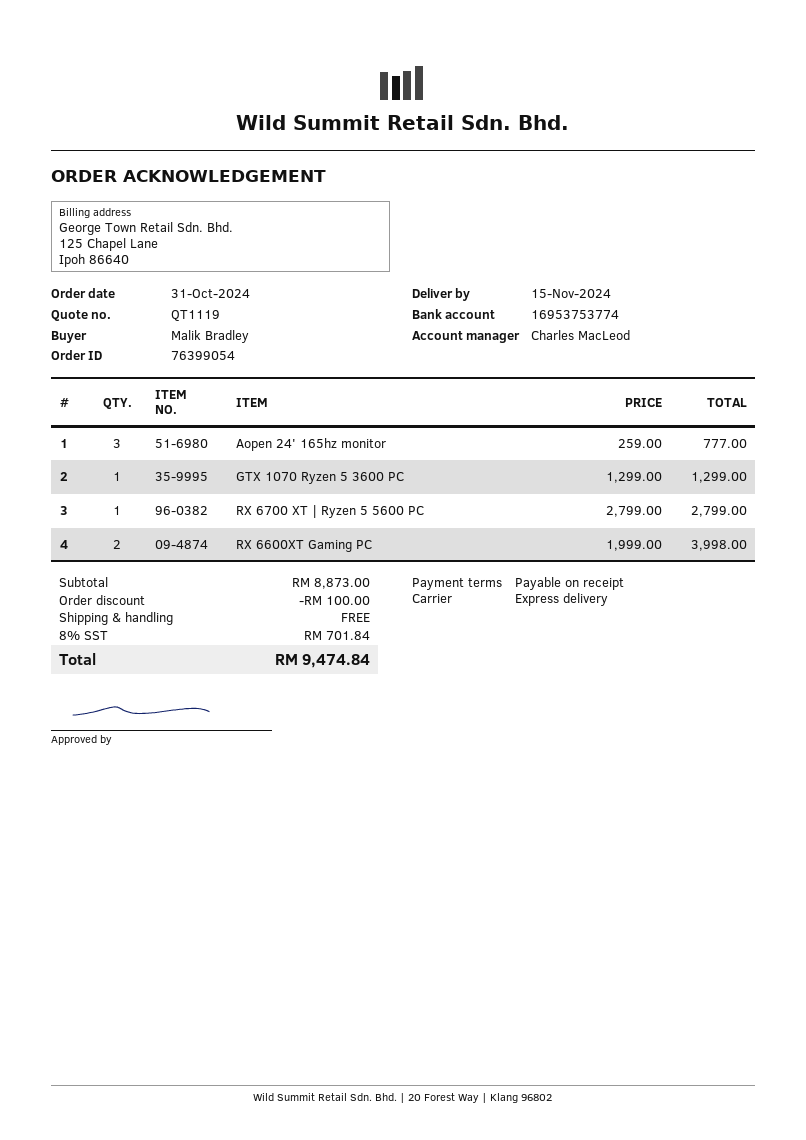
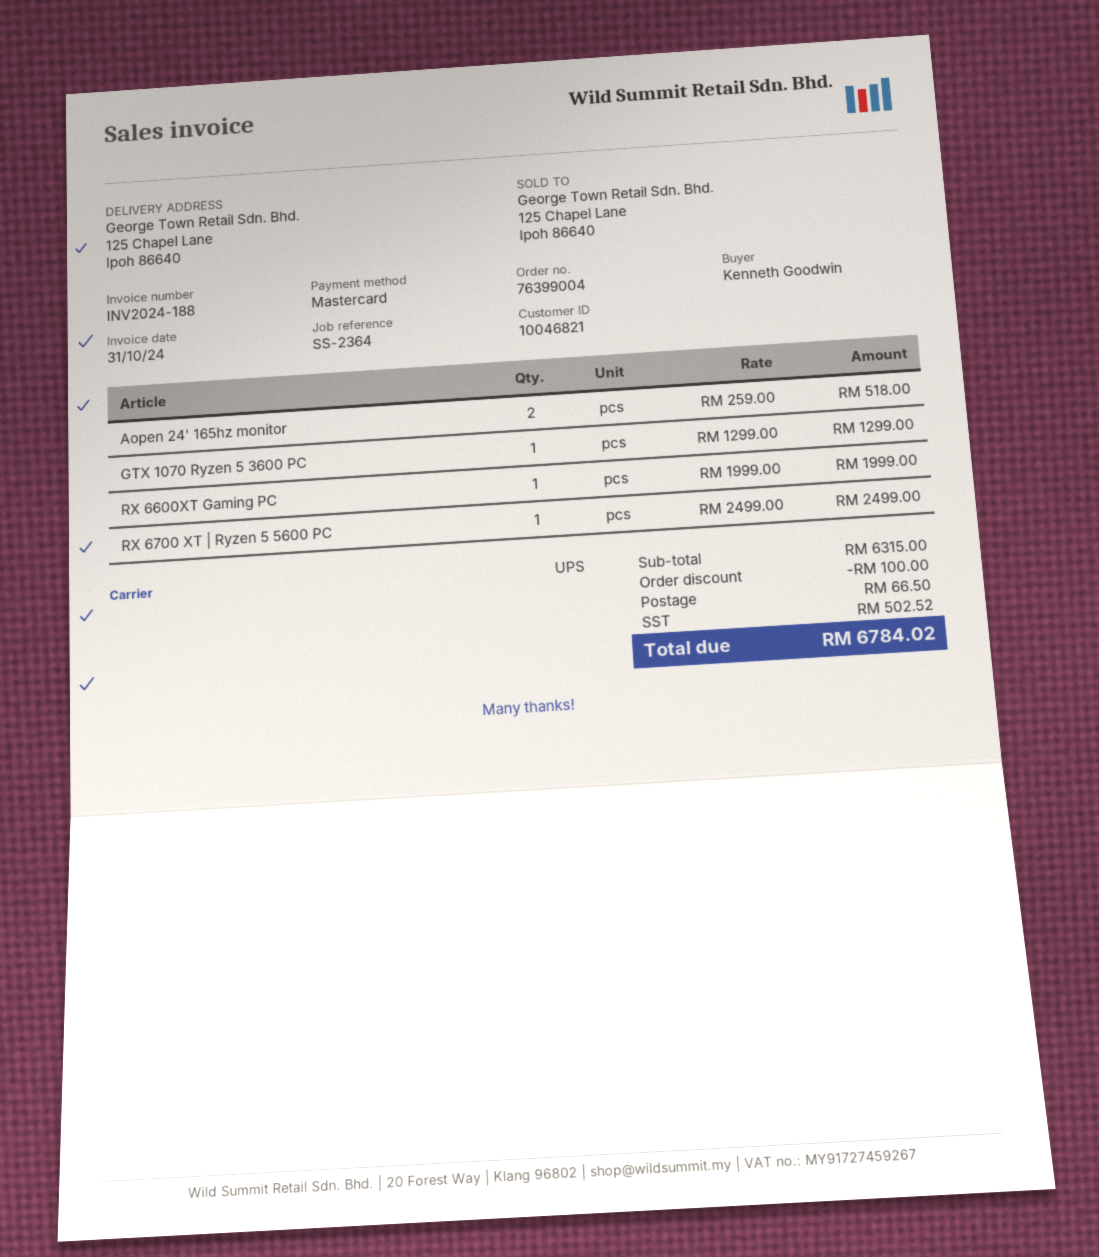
order number: 76399054 -> 76399004
ordered by: Malik Bradley -> Kenneth Goodwin
shipping method: express -> UPS
Aopen 24' 165hz monitor: 3 x 259.00 = 777.00 -> 2 x 259.00 = 518.00
RX 6700 XT | Ryzen 5 5600 PC: 1 x 2799.00 = 2799.00 -> 1 x 2499.00 = 2499.00
RX 6600XT Gaming PC: 2 x 1999.00 = 3998.00 -> 1 x 1999.00 = 1999.00
subtotal: 8873.00 -> 6315.00
shipping: 0.00 -> 66.50
tax: 701.84 -> 502.52
total: 9474.84 -> 6784.02

